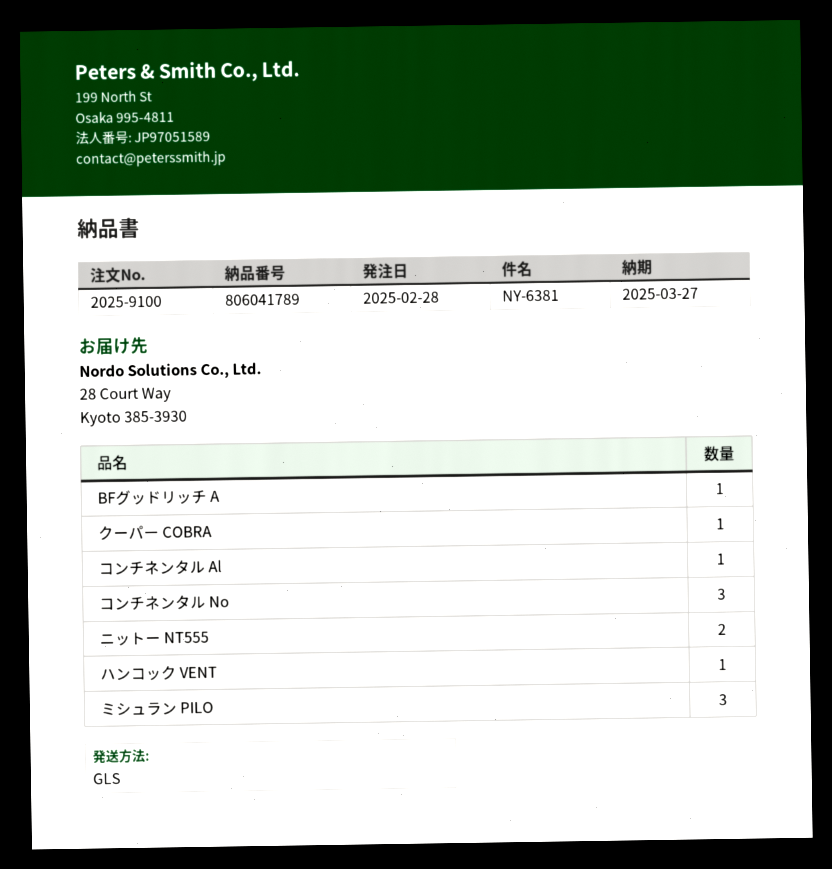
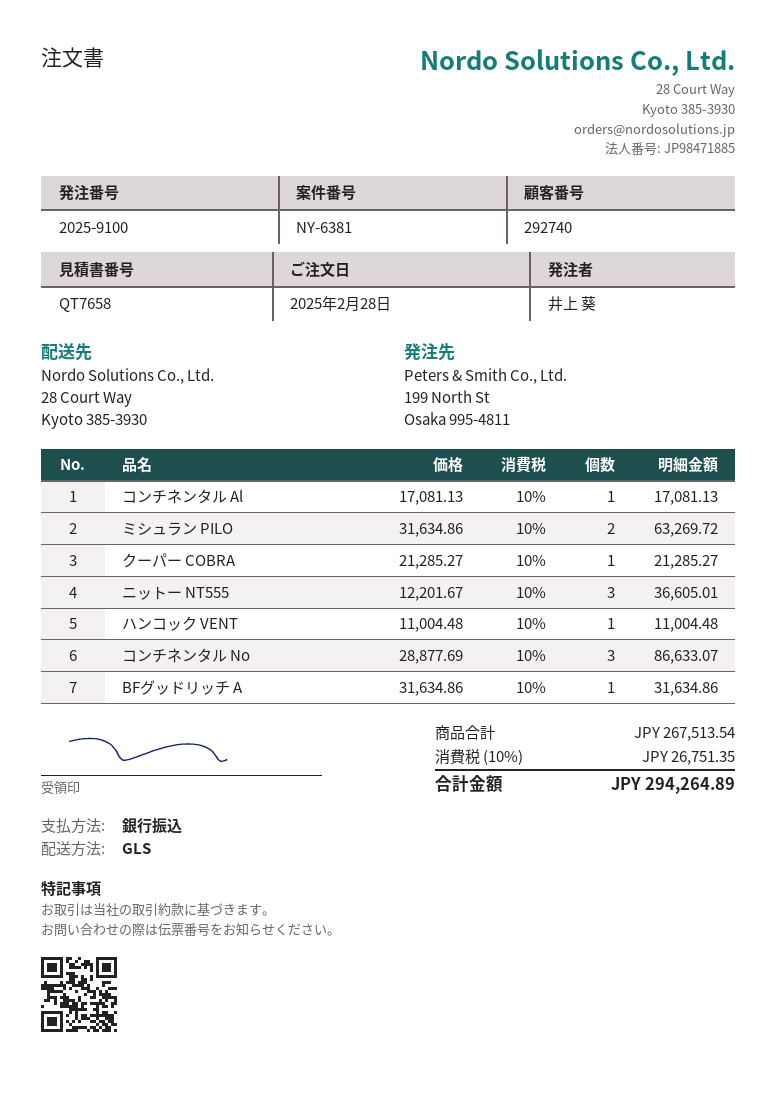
ニットー NT555: 2 -> 3
ミシュラン PILO: 3 -> 2

